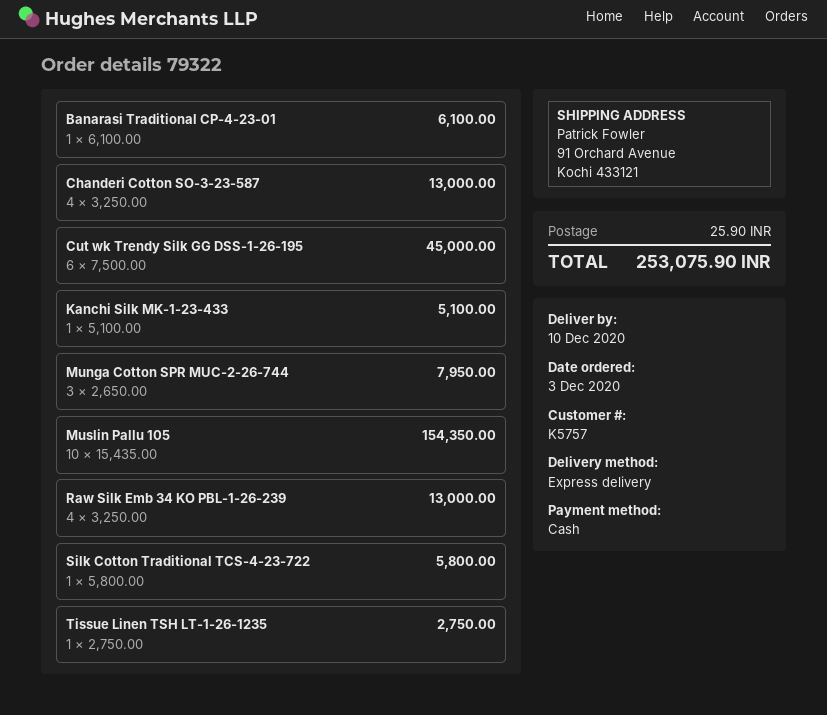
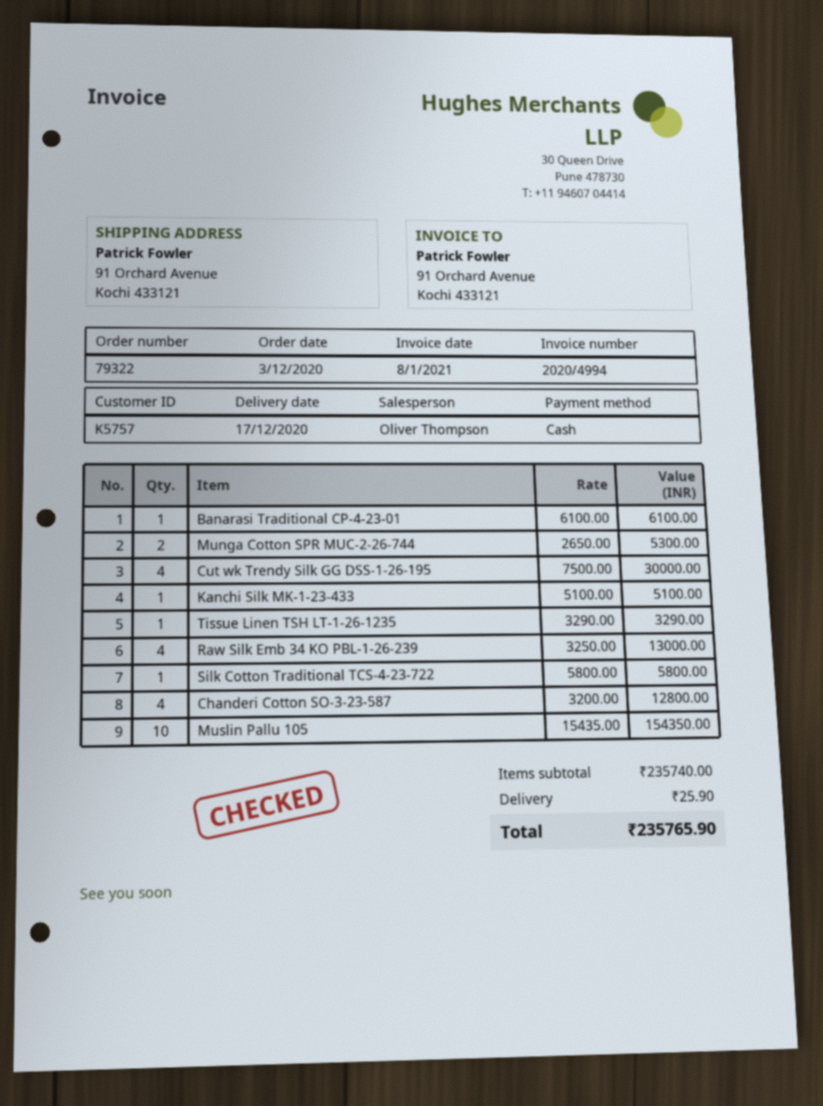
delivery date: 2020-12-10 -> 2020-12-17
Chanderi Cotton SO-3-23-587: 4 x 3250.00 = 13000.00 -> 4 x 3200.00 = 12800.00
Cut wk Trendy Silk GG DSS-1-26-195: 6 x 7500.00 = 45000.00 -> 4 x 7500.00 = 30000.00
Munga Cotton SPR MUC-2-26-744: 3 x 2650.00 = 7950.00 -> 2 x 2650.00 = 5300.00
Tissue Linen TSH LT-1-26-1235: 1 x 2750.00 = 2750.00 -> 1 x 3290.00 = 3290.00
total: 253075.90 -> 235765.90

